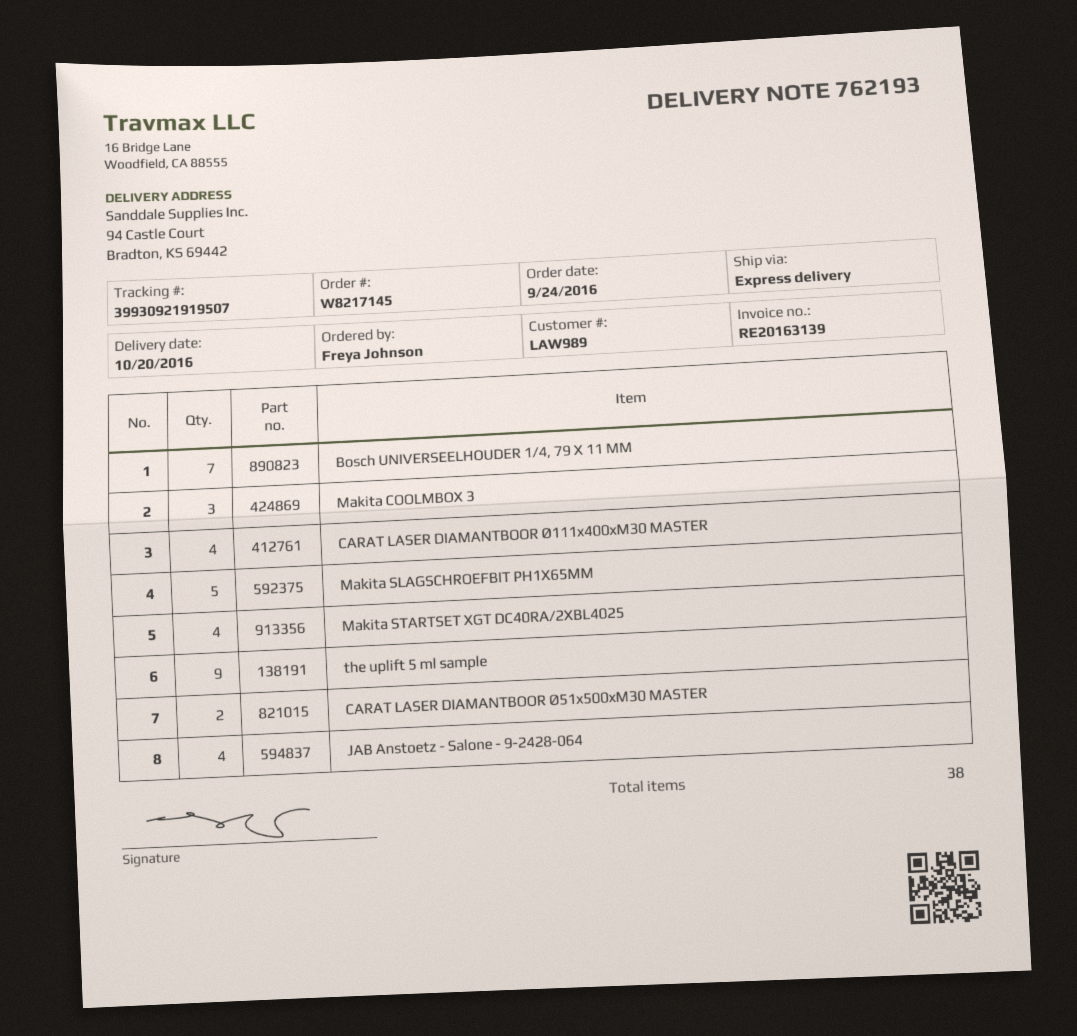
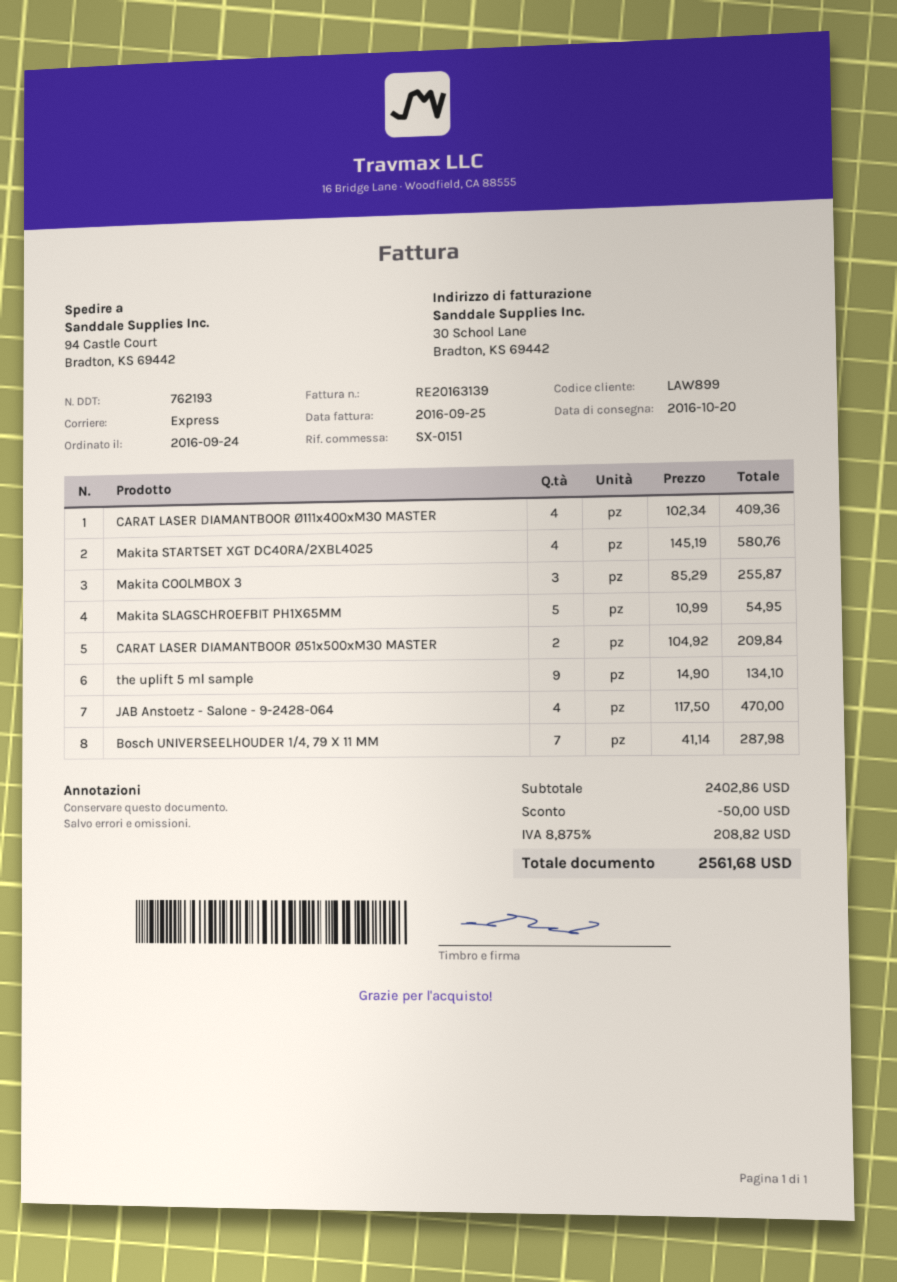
customer number: LAW989 -> LAW899

